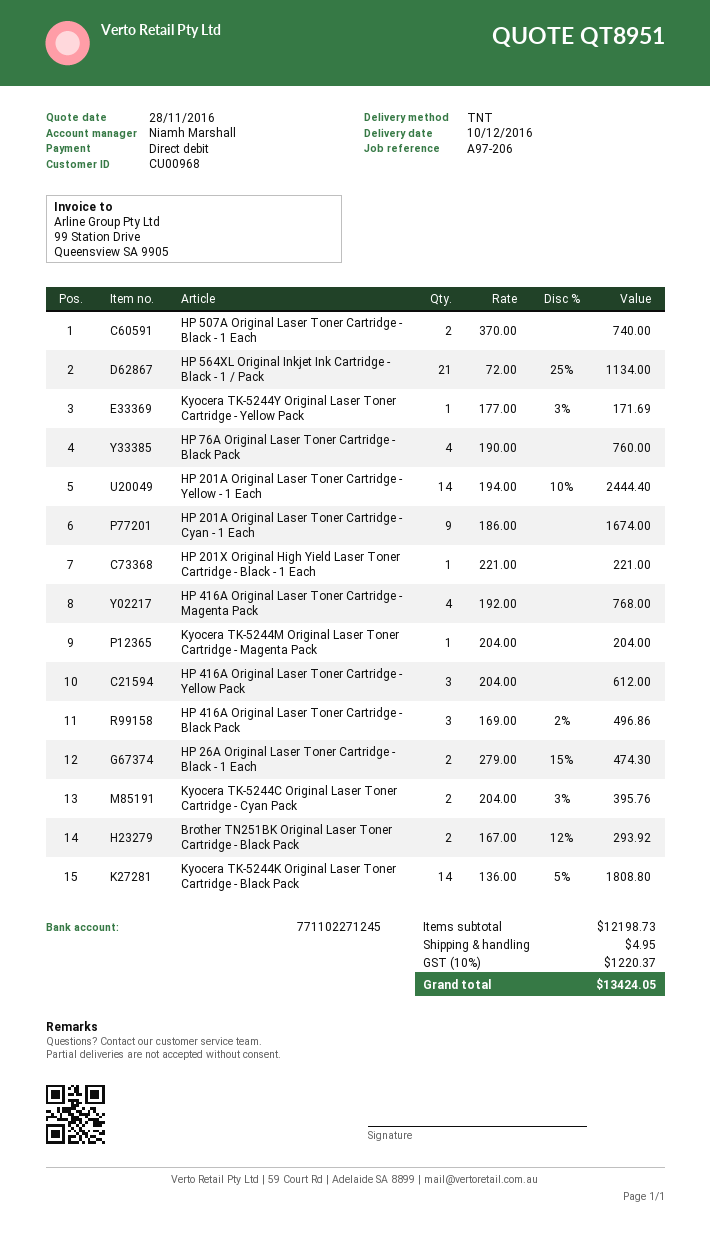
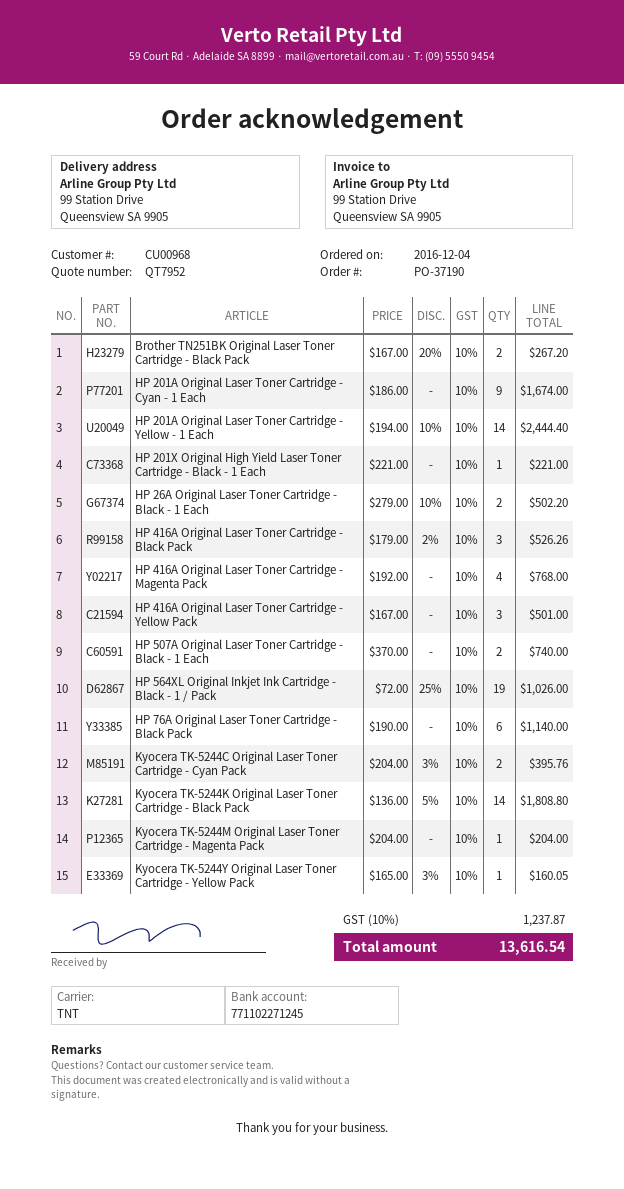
quote number: QT8951 -> QT7952
HP 564XL Original Inkjet Ink Cartridge - Black - 1 / Pack: 21 x 72.00 - 25% = 1134.00 -> 19 x 72.00 - 25% = 1026.00
Kyocera TK-5244Y Original Laser Toner Cartridge - Yellow Pack: 1 x 177.00 - 3% = 171.69 -> 1 x 165.00 - 3% = 160.05
HP 76A Original Laser Toner Cartridge - Black Pack: 4 x 190.00 = 760.00 -> 6 x 190.00 = 1140.00
HP 416A Original Laser Toner Cartridge - Yellow Pack: 3 x 204.00 = 612.00 -> 3 x 167.00 = 501.00
HP 416A Original Laser Toner Cartridge - Black Pack: 3 x 169.00 - 2% = 496.86 -> 3 x 179.00 - 2% = 526.26
HP 26A Original Laser Toner Cartridge - Black - 1 Each: 2 x 279.00 - 15% = 474.30 -> 2 x 279.00 - 10% = 502.20
Brother TN251BK Original Laser Toner Cartridge - Black Pack: 2 x 167.00 - 12% = 293.92 -> 2 x 167.00 - 20% = 267.20
shipping: 4.95 -> none
tax: 10% = 1220.37 -> 10% = 1237.87
total: 13424.05 -> 13616.54

